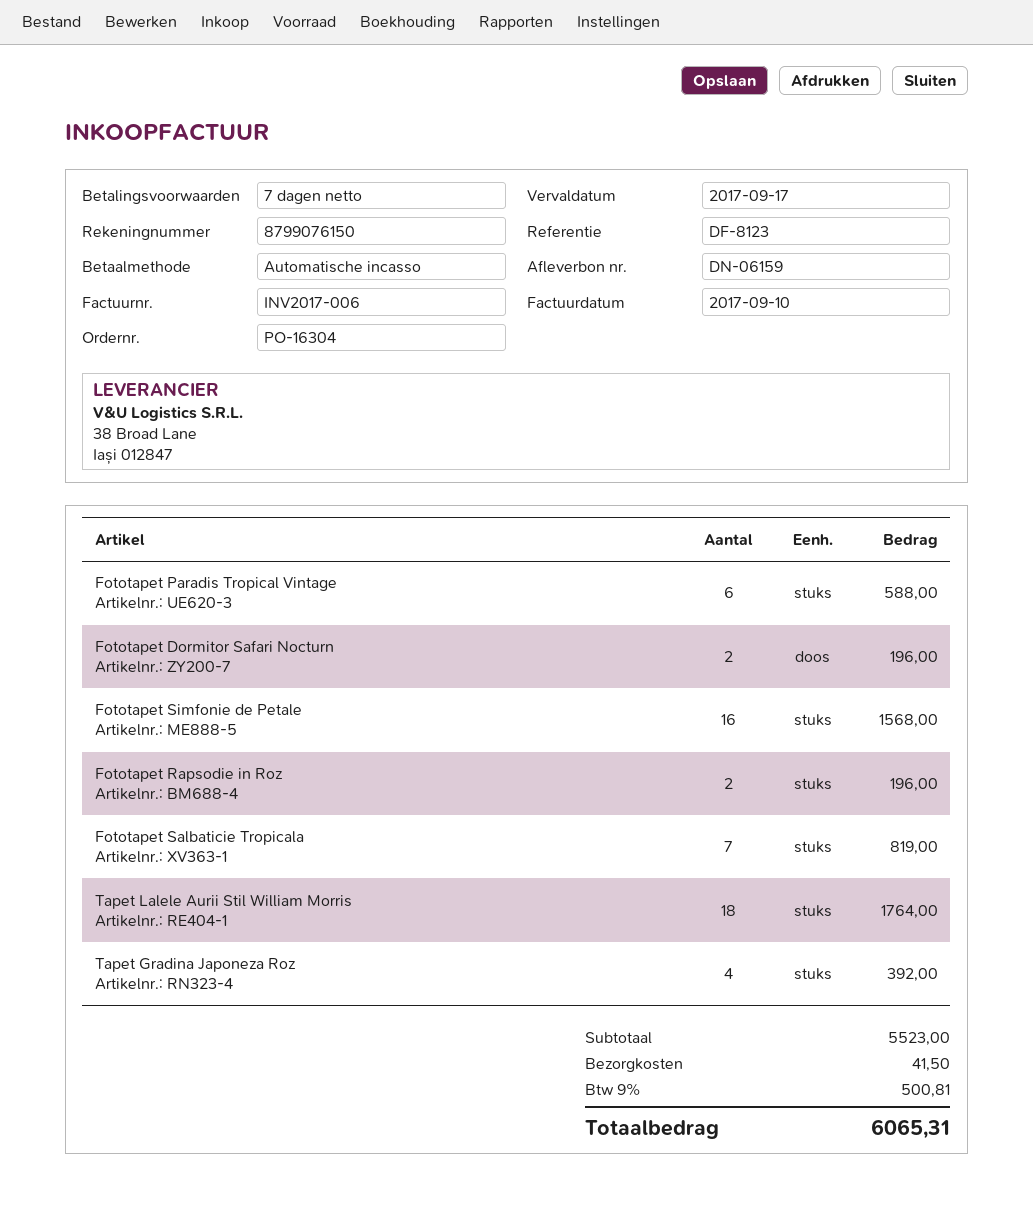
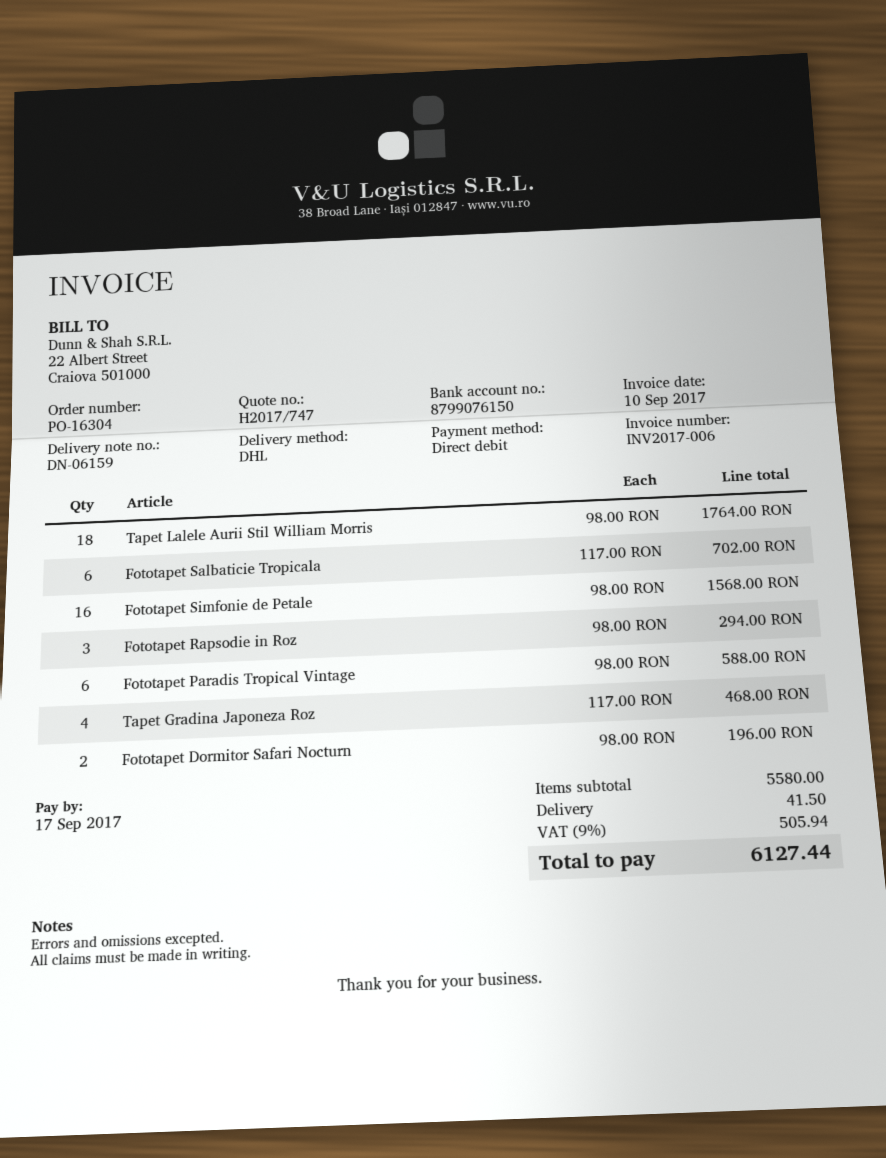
Fototapet Rapsodie in Roz: 2 for 196.00 -> 3 for 294.00
Fototapet Salbaticie Tropicala: 7 for 819.00 -> 6 for 702.00
Tapet Gradina Japoneza Roz: 4 for 392.00 -> 4 for 468.00
subtotal: 5523.00 -> 5580.00
tax: 9% = 500.81 -> 9% = 505.94
total: 6065.31 -> 6127.44

